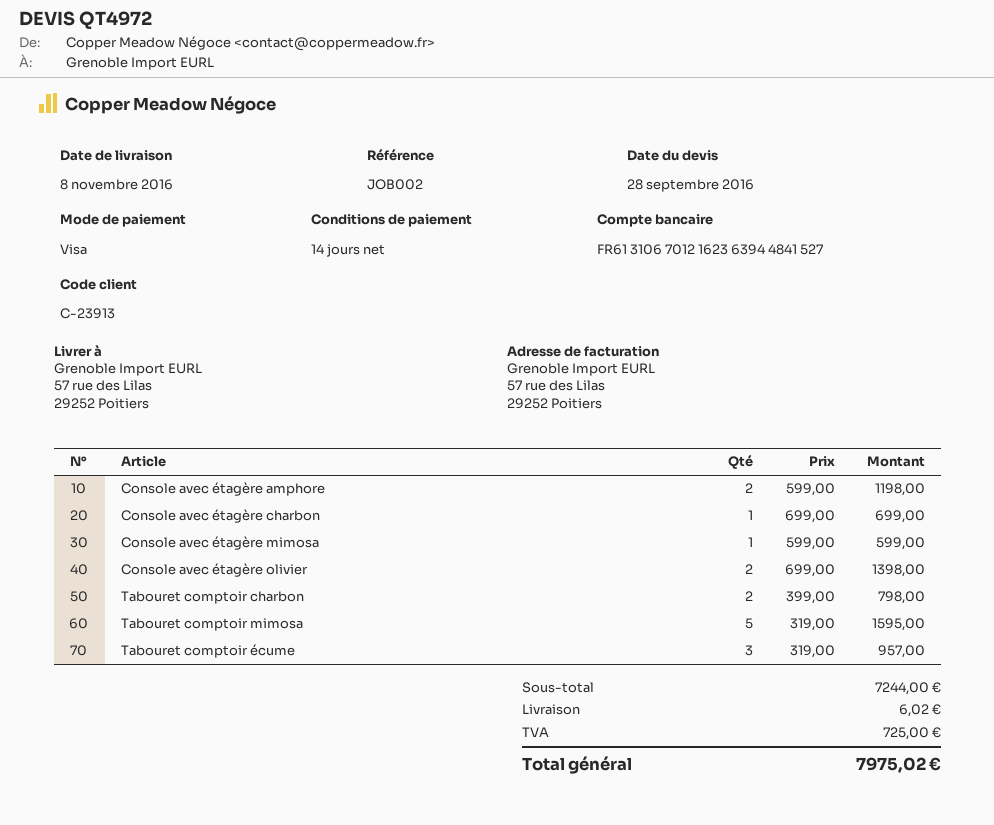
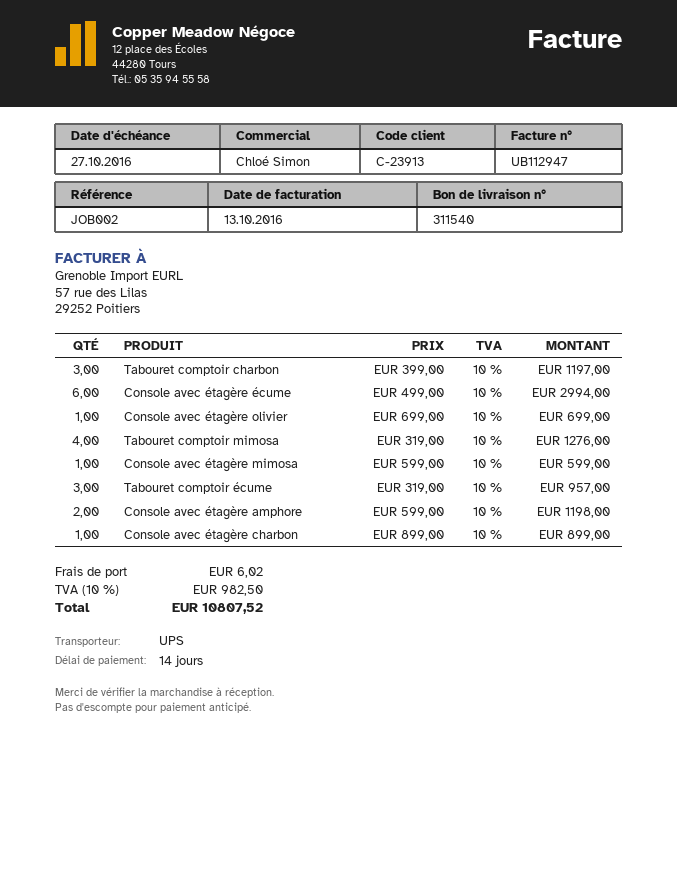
Console avec étagère charbon: 1 x 699.00 = 699.00 -> 1 x 899.00 = 899.00
Console avec étagère olivier: 2 x 699.00 = 1398.00 -> 1 x 699.00 = 699.00
Tabouret comptoir charbon: 2 x 399.00 = 798.00 -> 3 x 399.00 = 1197.00
Tabouret comptoir mimosa: 5 x 319.00 = 1595.00 -> 4 x 319.00 = 1276.00
Console avec étagère écume: none -> 6 x 499.00 = 2994.00
tax: 725.00 -> 982.50
total: 7975.02 -> 10807.52

